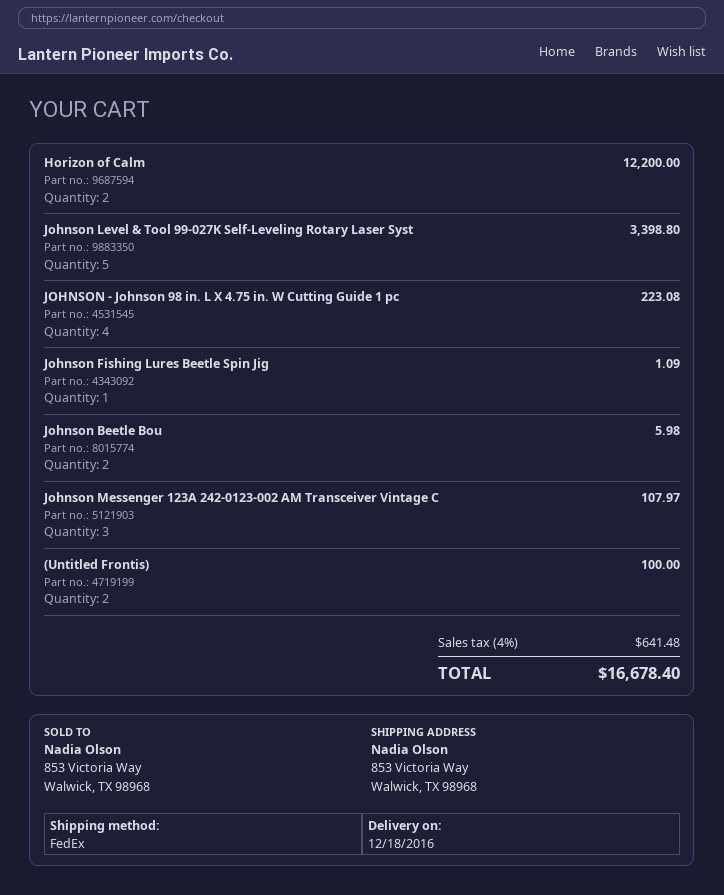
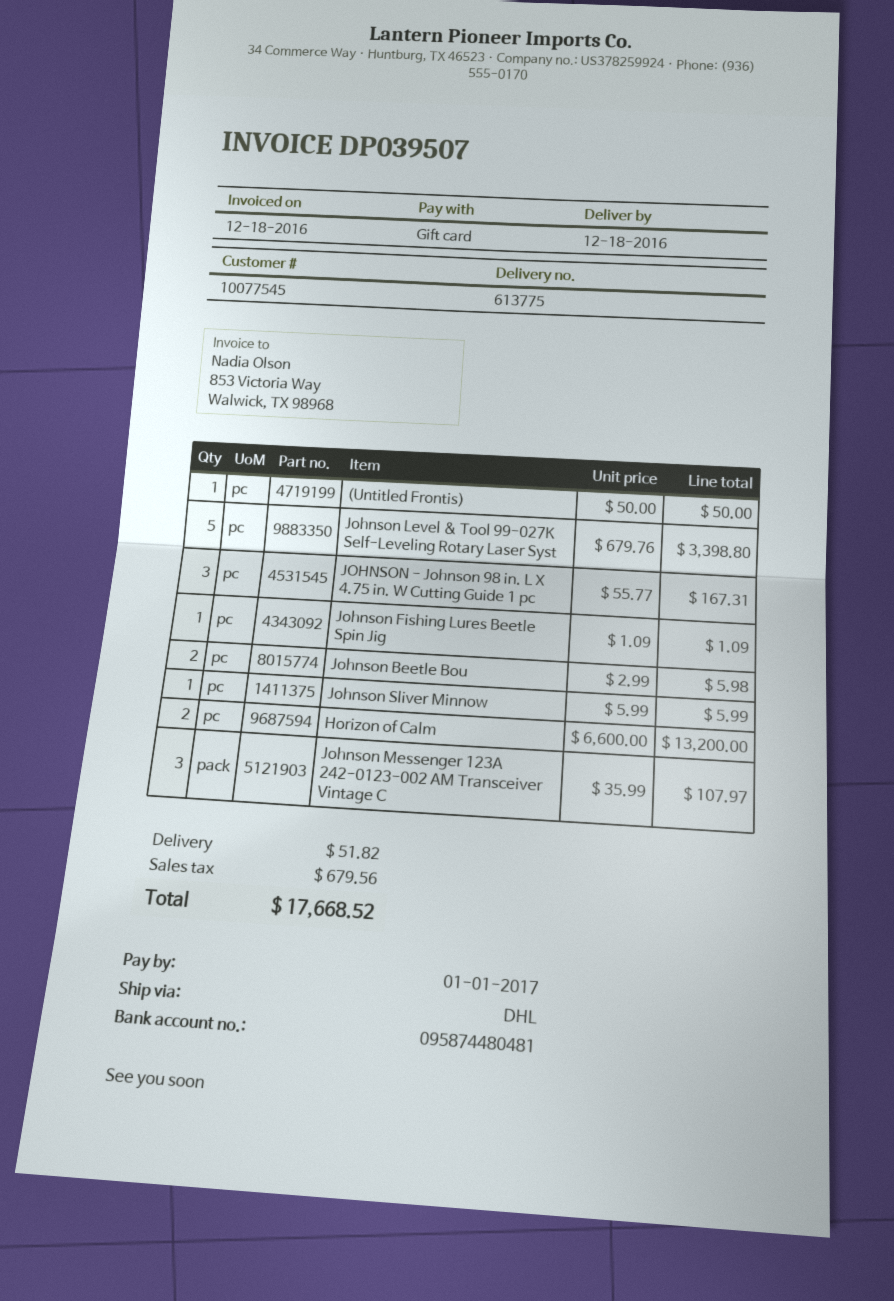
shipping method: FedEx -> DHL
Horizon of Calm: 2 for 12200.00 -> 2 for 13200.00
JOHNSON - Johnson 98 in. L X 4.75 in. W Cutting Guide 1 pc: 4 for 223.08 -> 3 for 167.31
(Untitled Frontis): 2 for 100.00 -> 1 for 50.00
Johnson Sliver Minnow: none -> 1 for 5.99
shipping: none -> 51.82
tax: 641.48 -> 679.56
total: 16678.40 -> 17668.52

